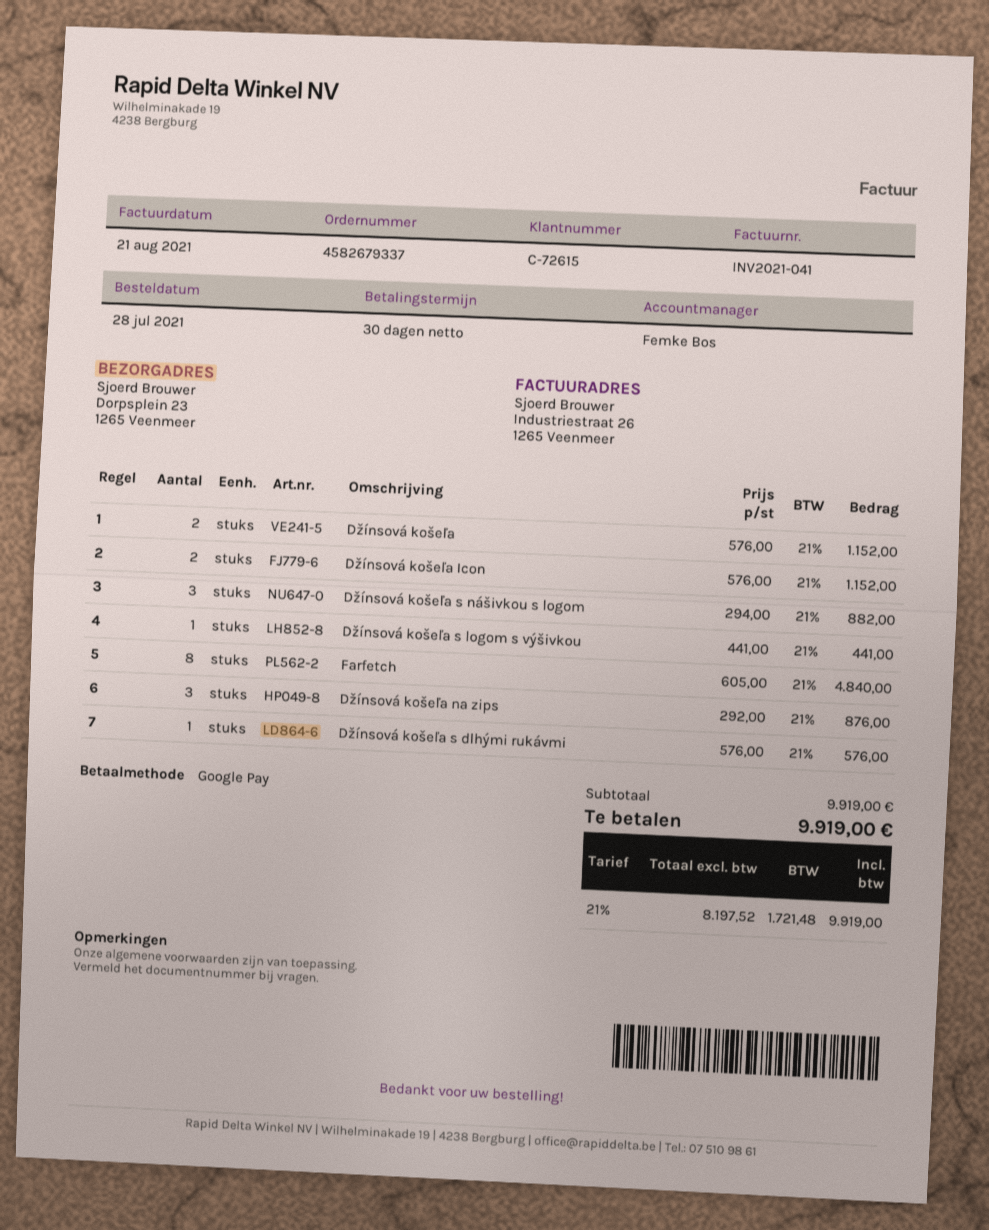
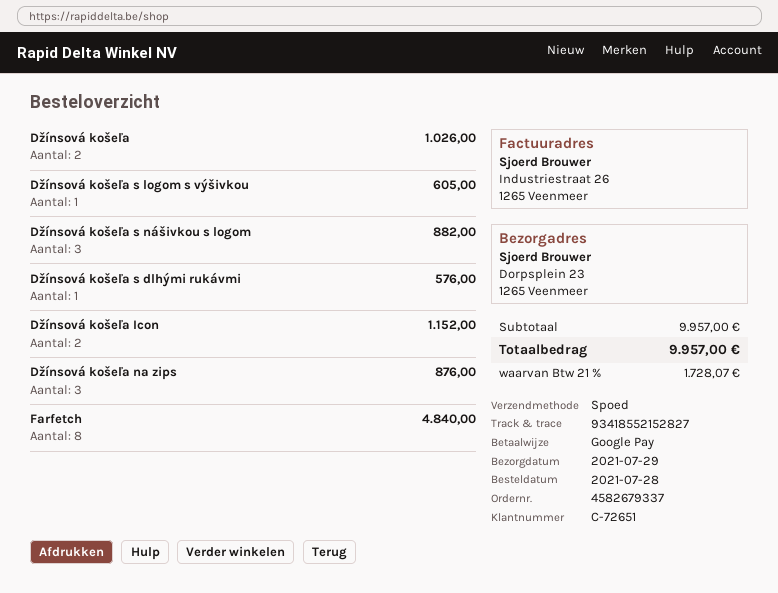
customer number: C-72615 -> C-72651
Džínsová košeľa: 2 for 1152.00 -> 2 for 1026.00
Džínsová košeľa s logom s výšivkou: 1 for 441.00 -> 1 for 605.00
subtotal: 9919.00 -> 9957.00
tax: 21% = 1721.48 -> 21% = 1728.07
total: 9919.00 -> 9957.00

